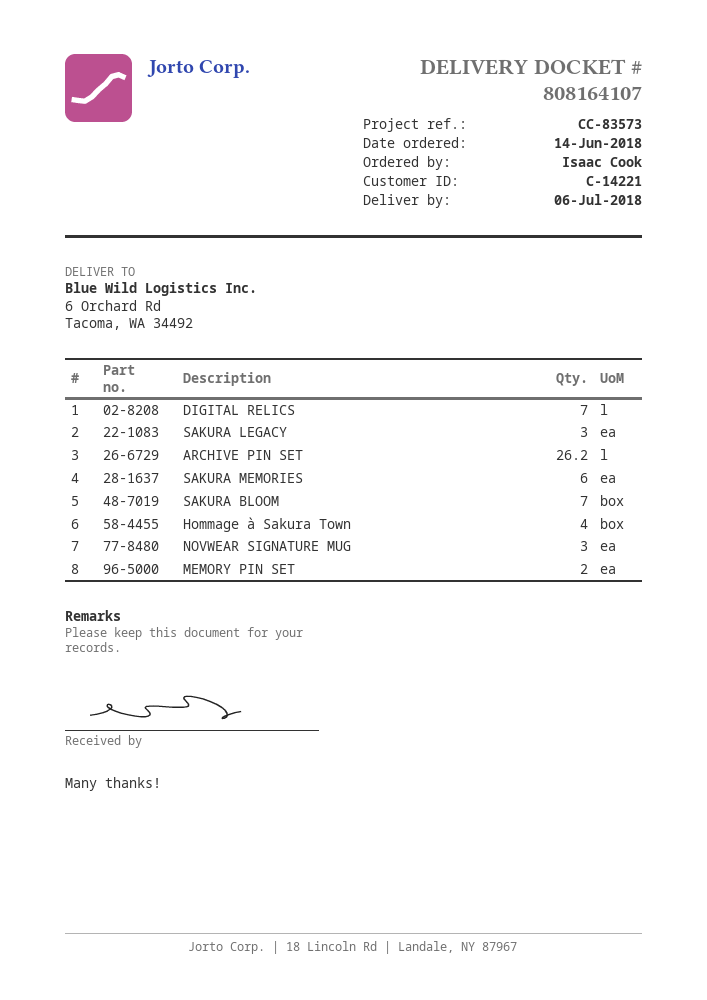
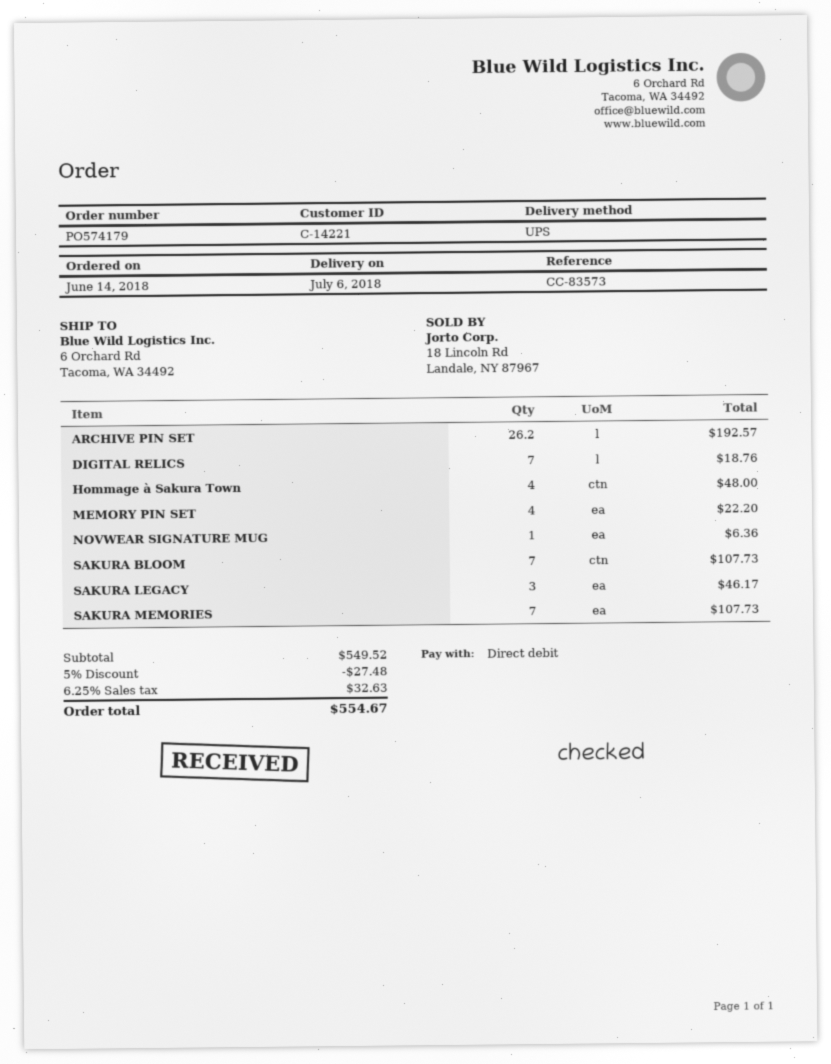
SAKURA MEMORIES: 6 -> 7
NOVWEAR SIGNATURE MUG: 3 -> 1
MEMORY PIN SET: 2 -> 4

